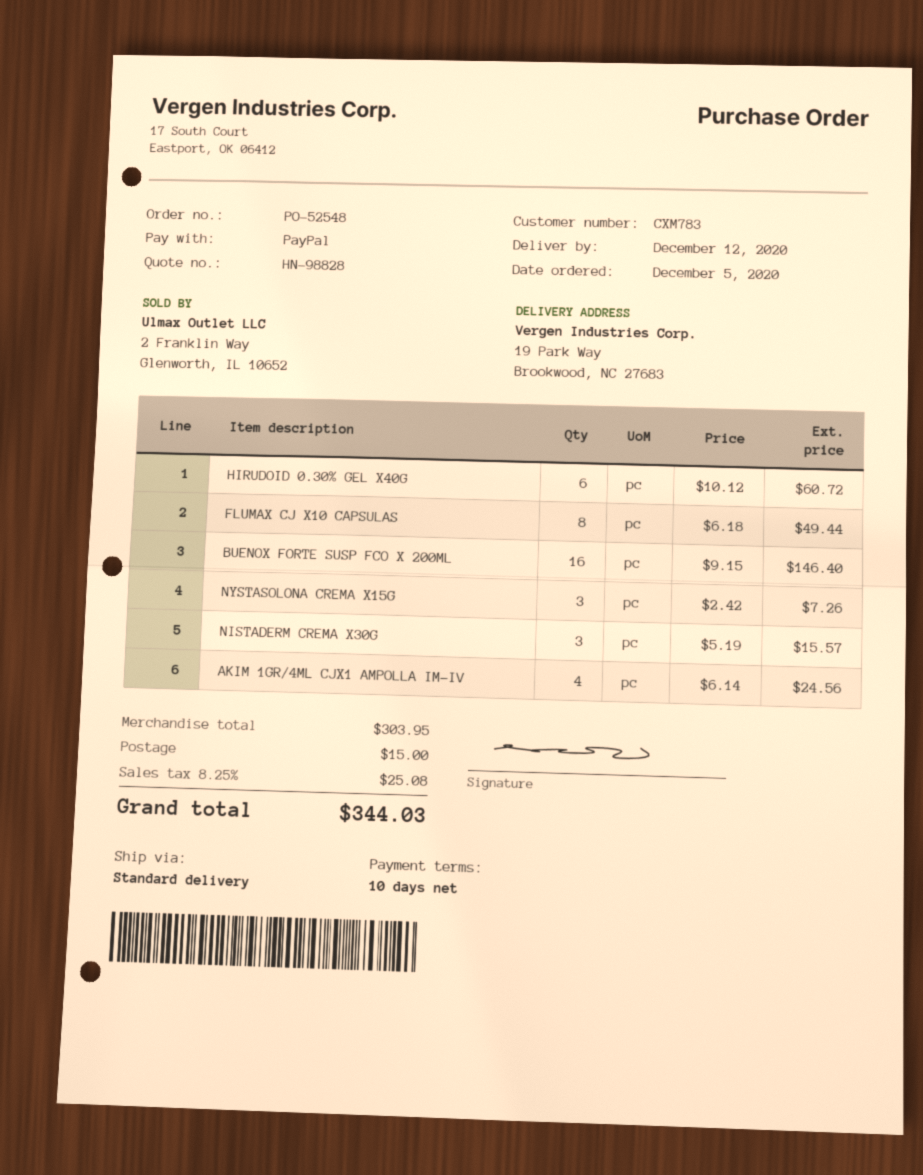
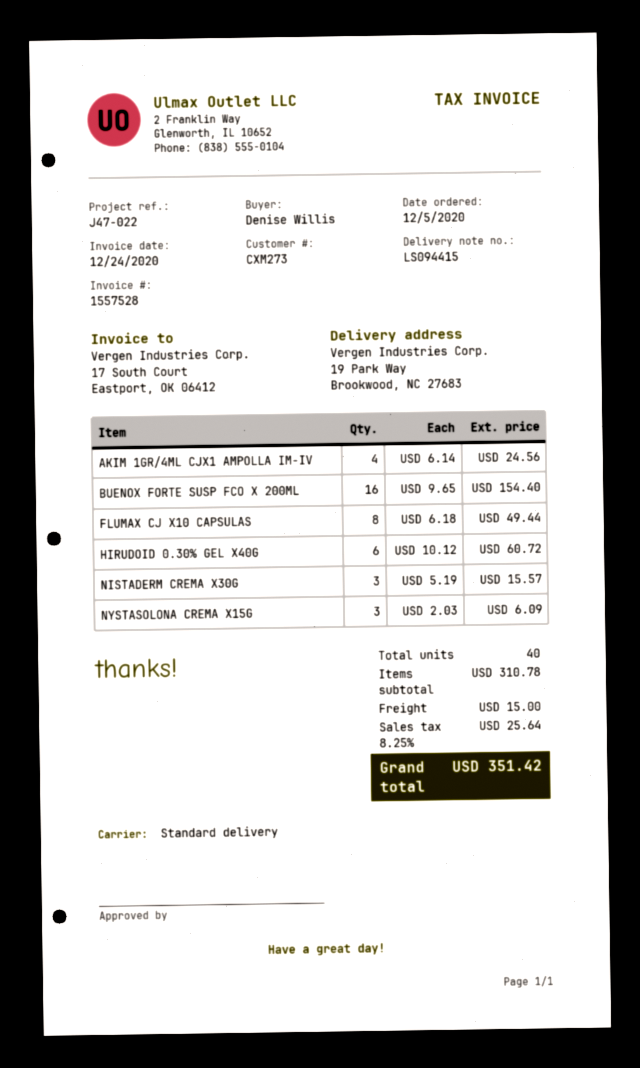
customer number: CXM783 -> CXM273
BUENOX FORTE SUSP FCO X 200ML: 16 x 9.15 = 146.40 -> 16 x 9.65 = 154.40
NYSTASOLONA CREMA X15G: 3 x 2.42 = 7.26 -> 3 x 2.03 = 6.09
subtotal: 303.95 -> 310.78
tax: 8.25% = 25.08 -> 8.25% = 25.64
total: 344.03 -> 351.42

